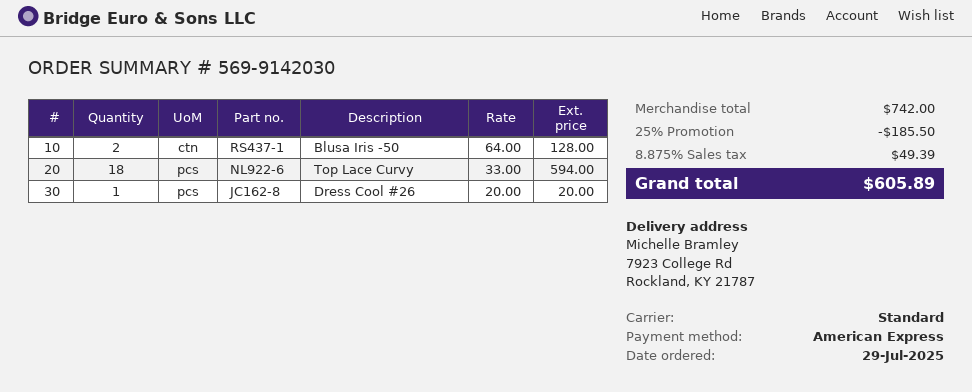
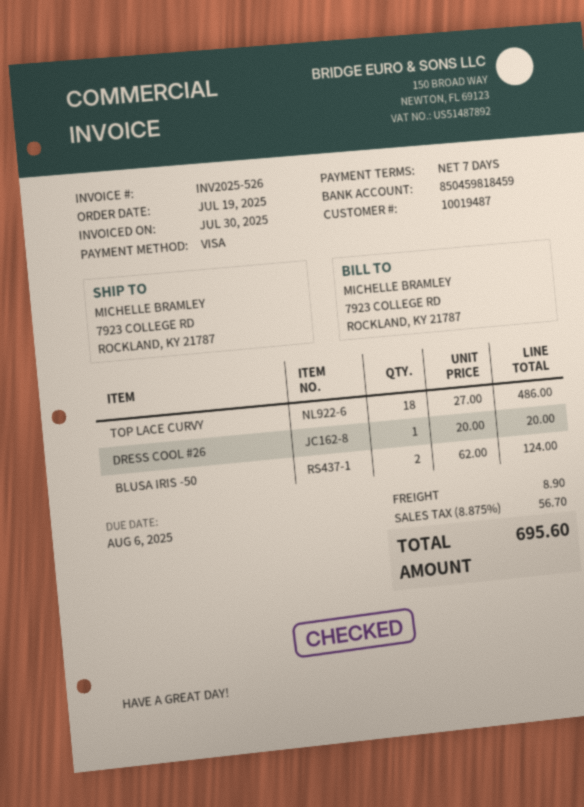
order date: 2025-07-29 -> 2025-07-19
payment method: American Express -> Visa
Blusa Iris -50: 2 x 64.00 = 128.00 -> 2 x 62.00 = 124.00
Top Lace Curvy: 18 x 33.00 = 594.00 -> 18 x 27.00 = 486.00
discount: 25% = 185.50 -> none
shipping: none -> 8.90
tax: 8.875% = 49.39 -> 8.875% = 56.70
total: 605.89 -> 695.60

